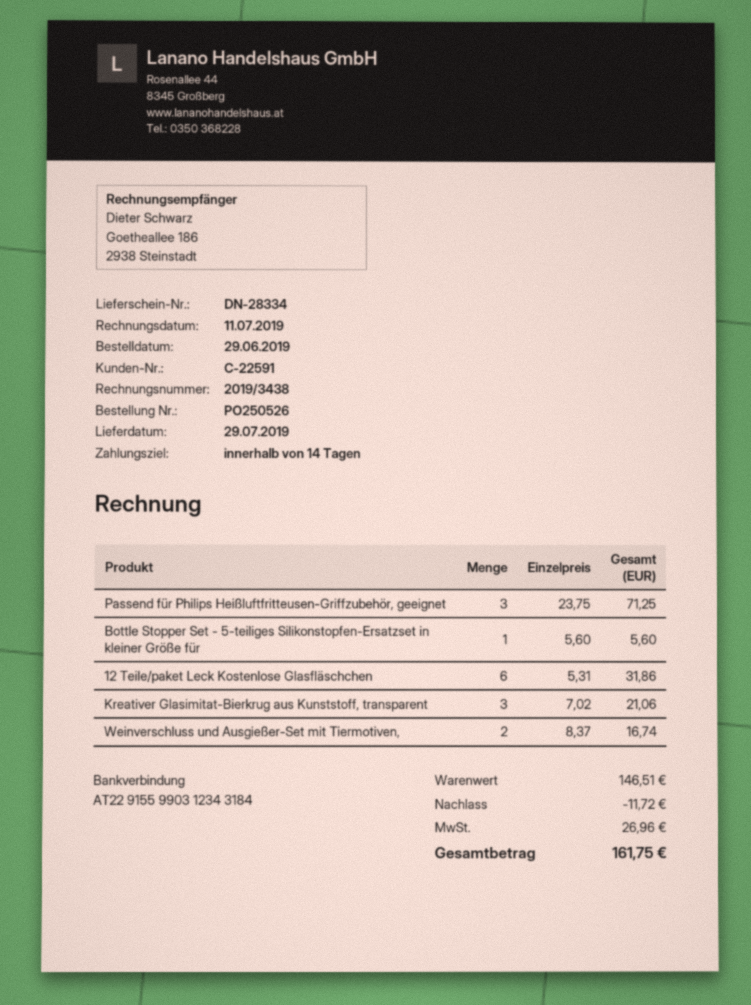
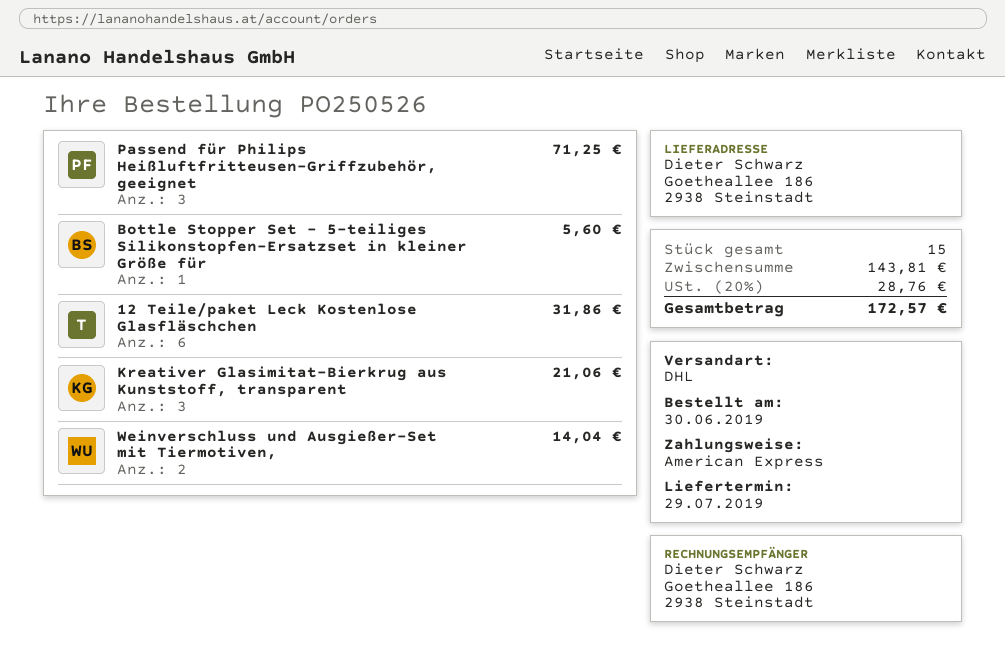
order date: 2019-06-29 -> 2019-06-30
Weinverschluss und Ausgießer-Set mit Tiermotiven,: 2 for 16.74 -> 2 for 14.04
subtotal: 146.51 -> 143.81
discount: 11.72 -> none
tax: 26.96 -> 28.76
total: 161.75 -> 172.57

